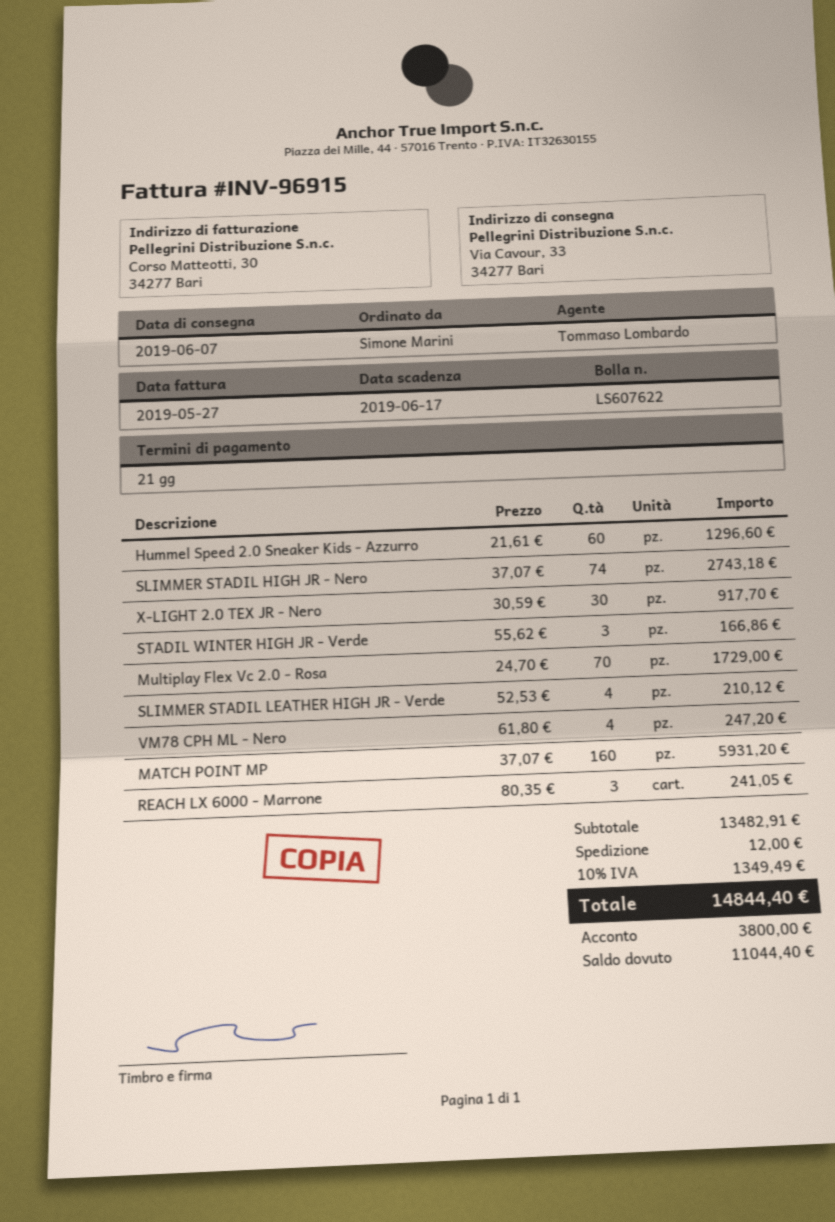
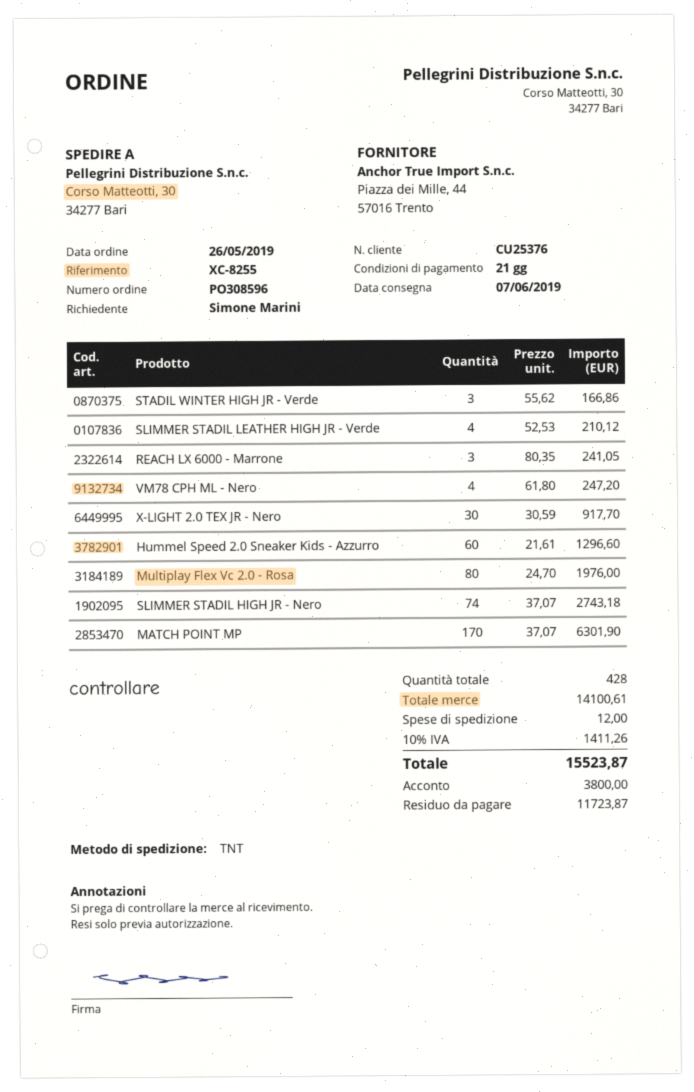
ship to: Via Cavour, 33, 34277 Bari -> Corso Matteotti, 30, 34277 Bari
Multiplay Flex Vc 2.0 - Rosa: 70 x 24.70 = 1729.00 -> 80 x 24.70 = 1976.00
MATCH POINT MP: 160 x 37.07 = 5931.20 -> 170 x 37.07 = 6301.90
subtotal: 13482.91 -> 14100.61
tax: 10% = 1349.49 -> 10% = 1411.26
total: 14844.40 -> 15523.87
balance: 11044.40 -> 11723.87

